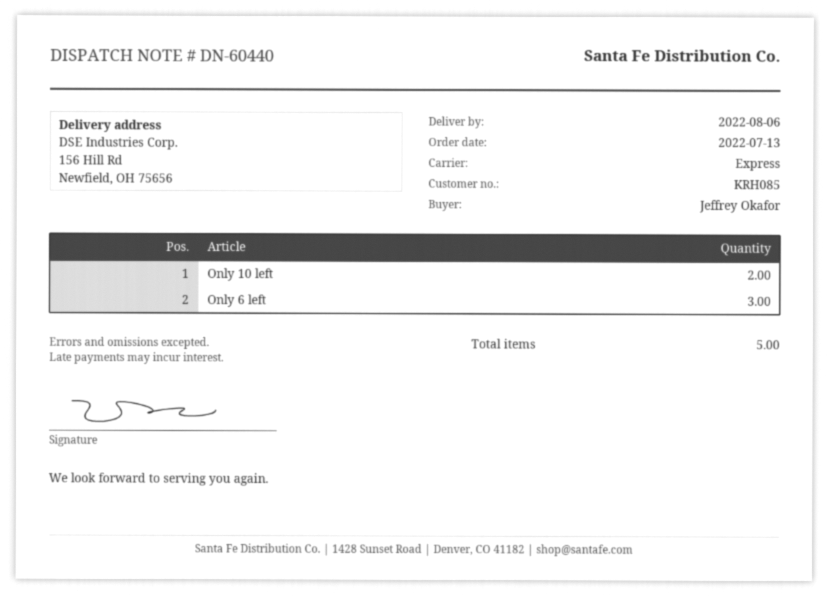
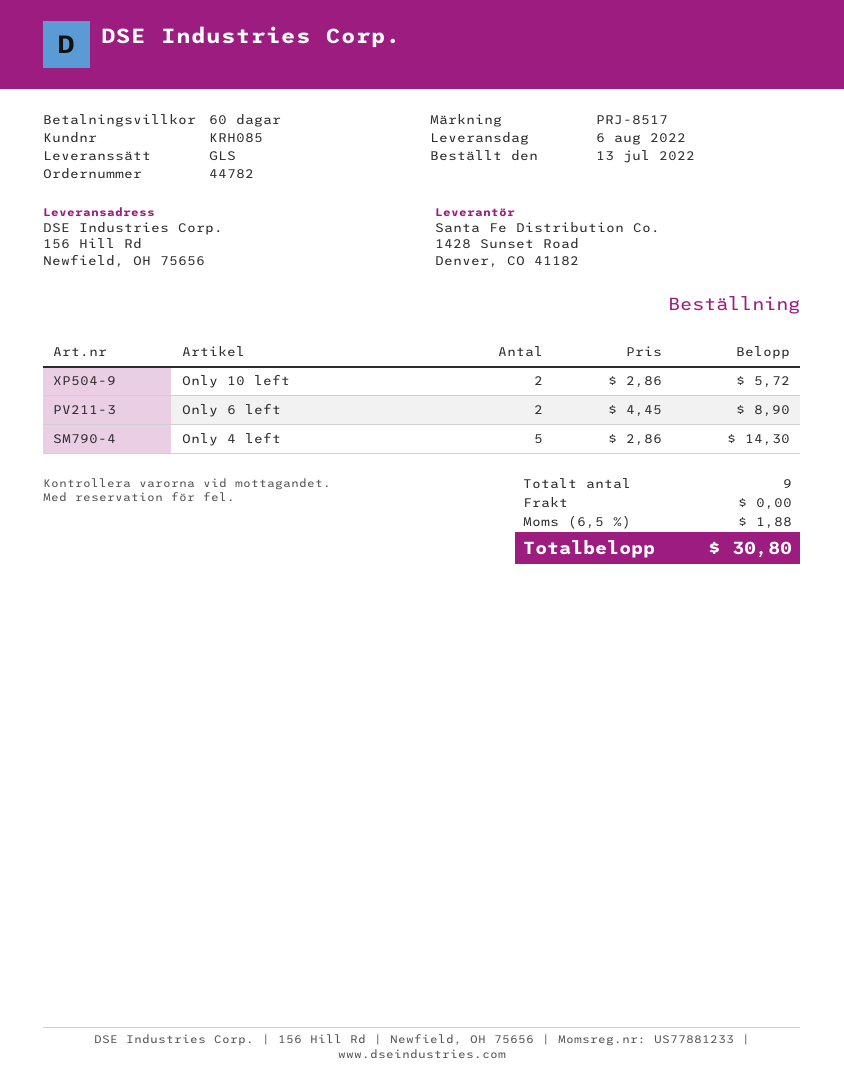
shipping method: express -> GLS
Only 6 left: 3 -> 2
Only 4 left: none -> 5
total quantity: 5 -> 9

